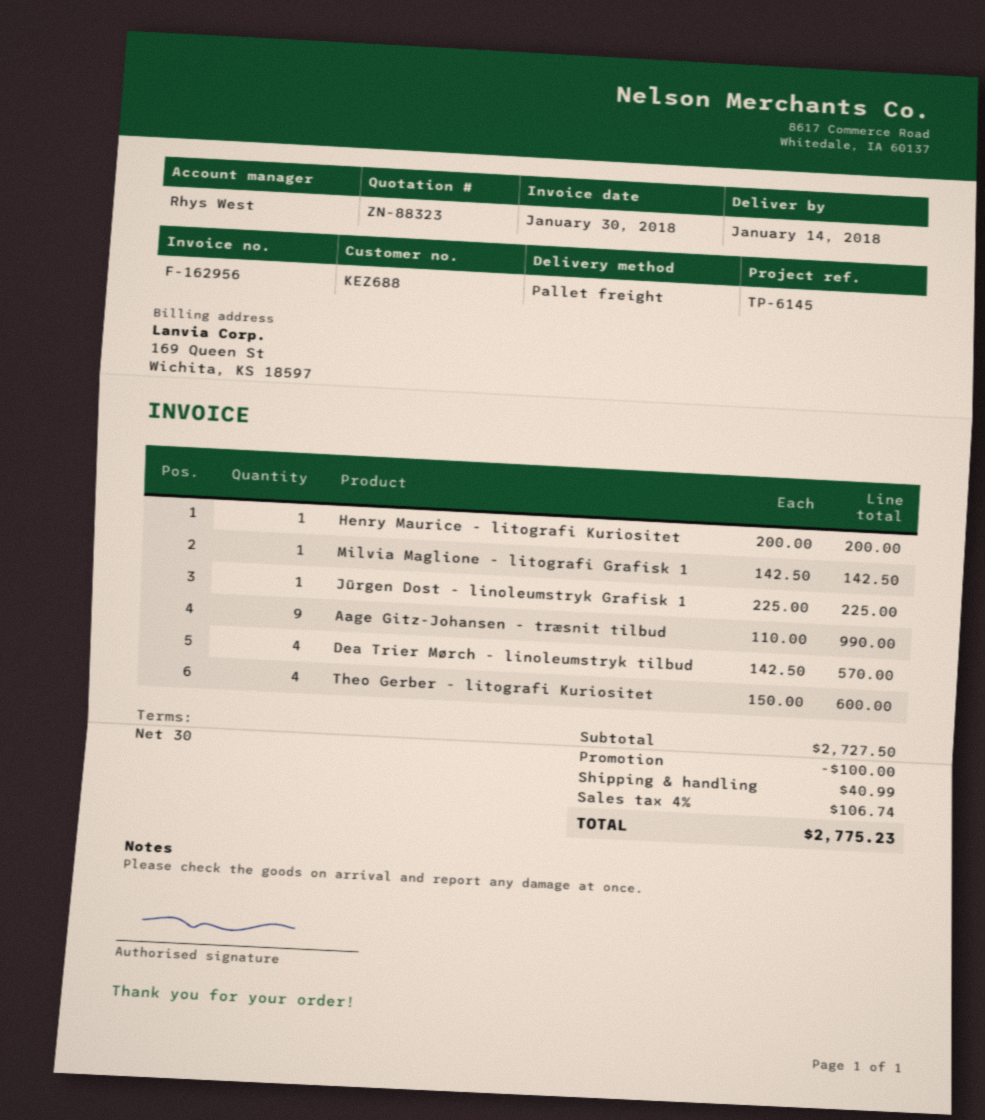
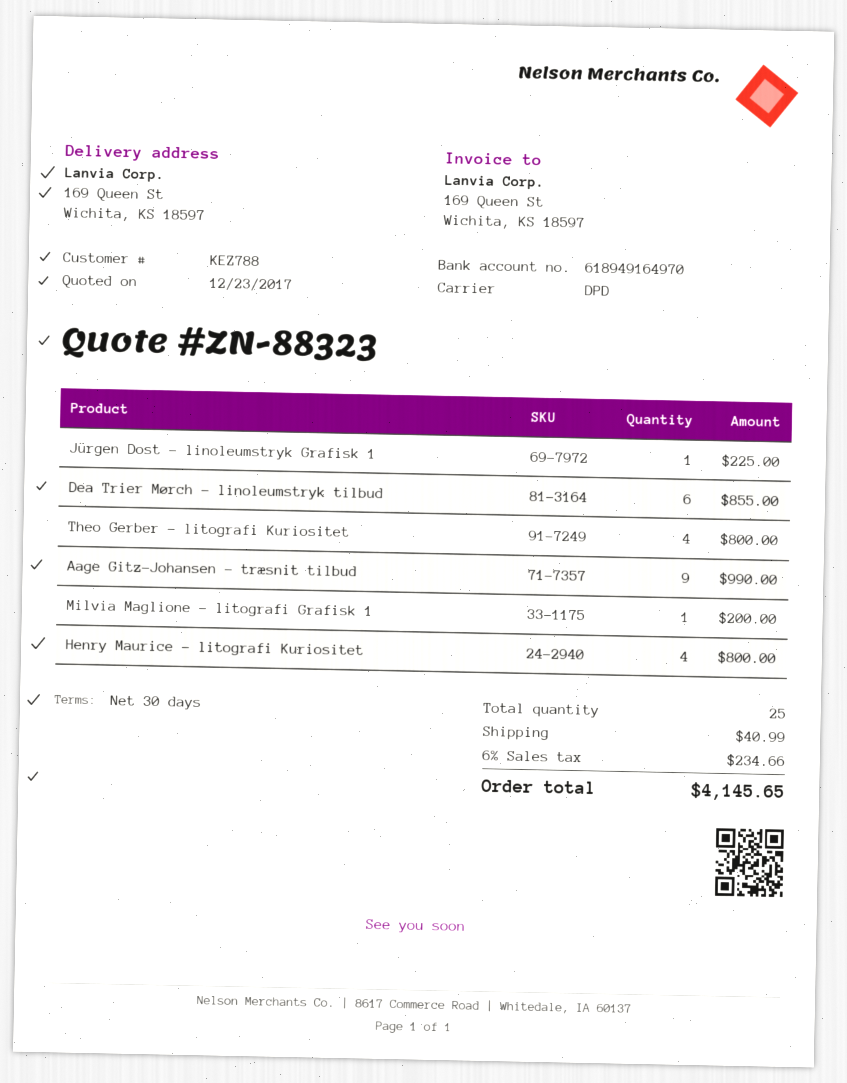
customer number: KEZ688 -> KEZ788
shipping method: pallet freight -> DPD
Henry Maurice - litografi Kuriositet: 1 for 200.00 -> 4 for 800.00
Milvia Maglione - litografi Grafisk 1: 1 for 142.50 -> 1 for 200.00
Dea Trier Mørch - linoleumstryk tilbud: 4 for 570.00 -> 6 for 855.00
Theo Gerber - litografi Kuriositet: 4 for 600.00 -> 4 for 800.00
discount: 100.00 -> none
tax: 4% = 106.74 -> 6% = 234.66
total: 2775.23 -> 4145.65

